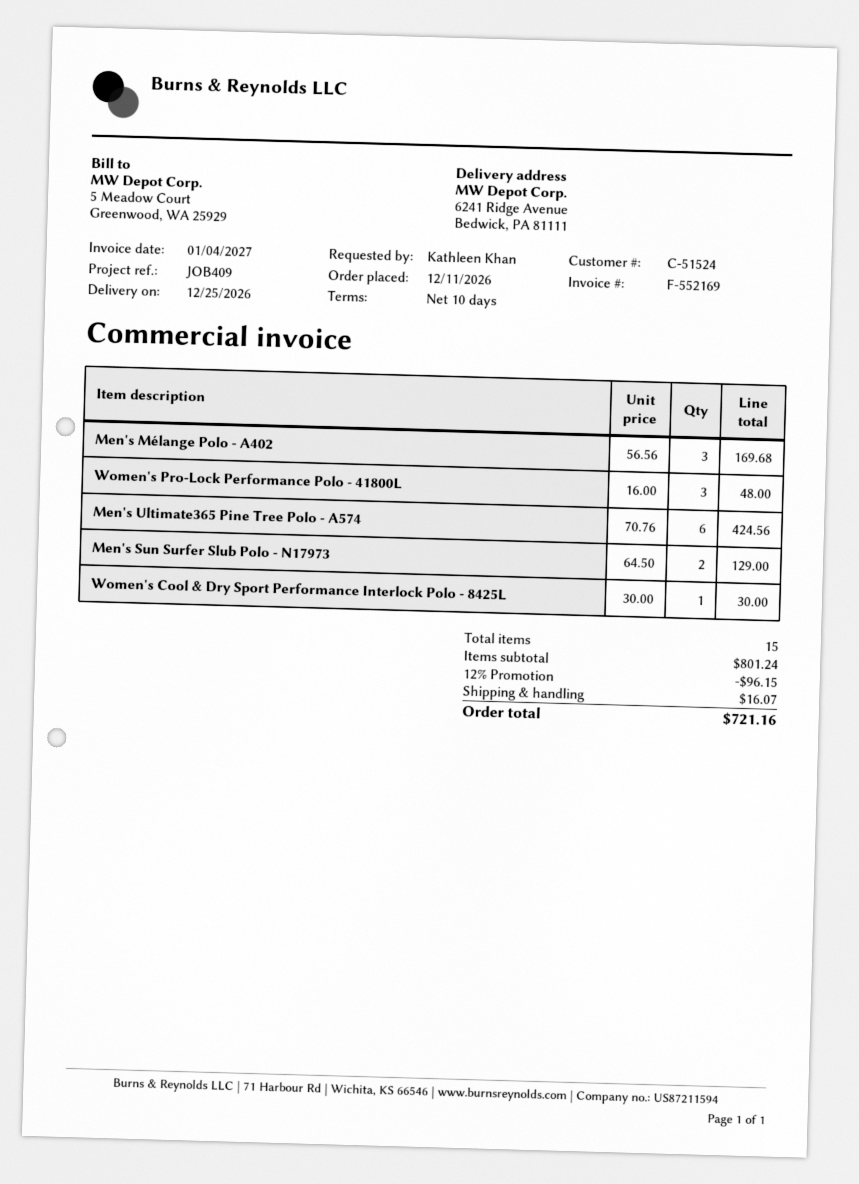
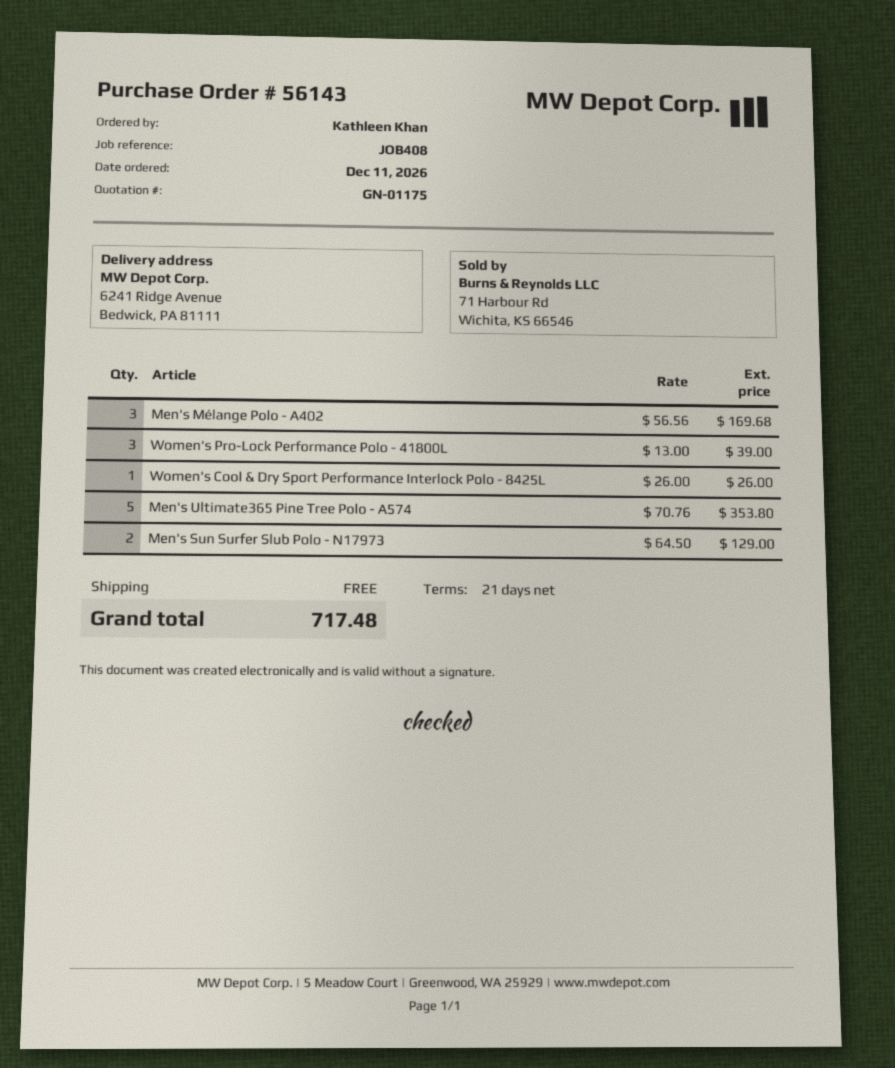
payment terms: 10 days -> 21 days
reference: JOB409 -> JOB408
Women's Pro-Lock Performance Polo - 41800L: 3 x 16.00 = 48.00 -> 3 x 13.00 = 39.00
Men's Ultimate365 Pine Tree Polo - A574: 6 x 70.76 = 424.56 -> 5 x 70.76 = 353.80
Women's Cool & Dry Sport Performance Interlock Polo - 8425L: 1 x 30.00 = 30.00 -> 1 x 26.00 = 26.00
discount: 12% = 96.15 -> none
shipping: 16.07 -> 0.00
total: 721.16 -> 717.48

